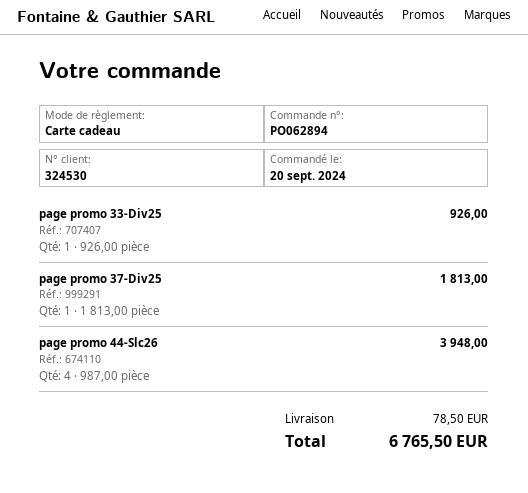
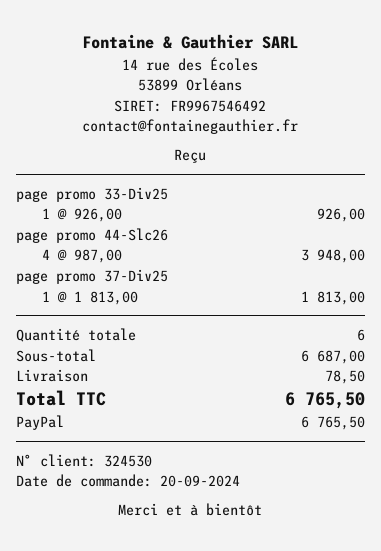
payment method: gift card -> PayPal

